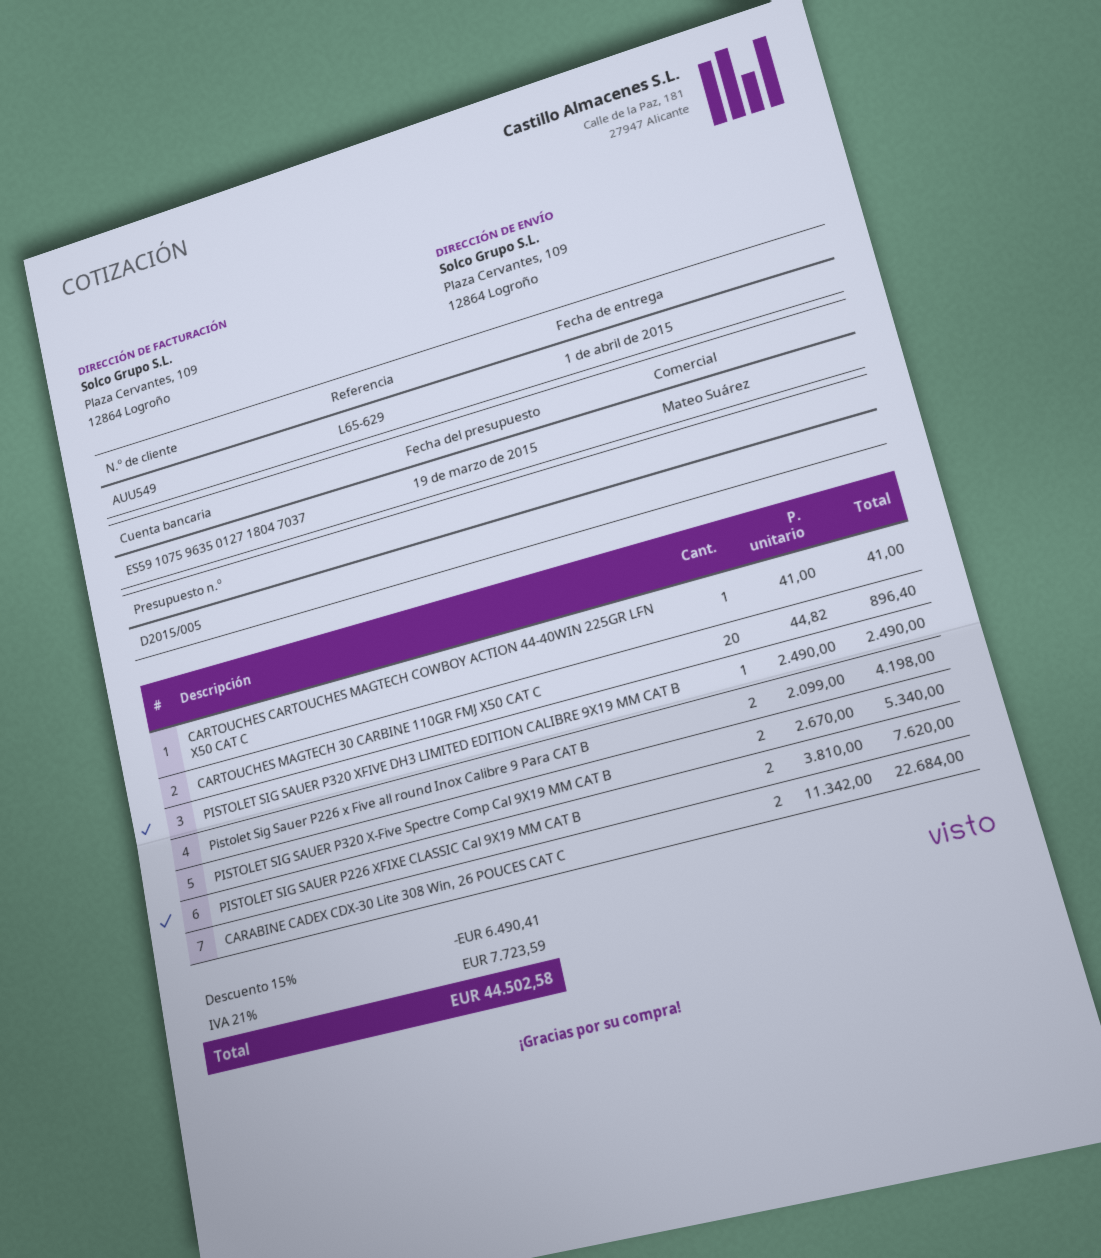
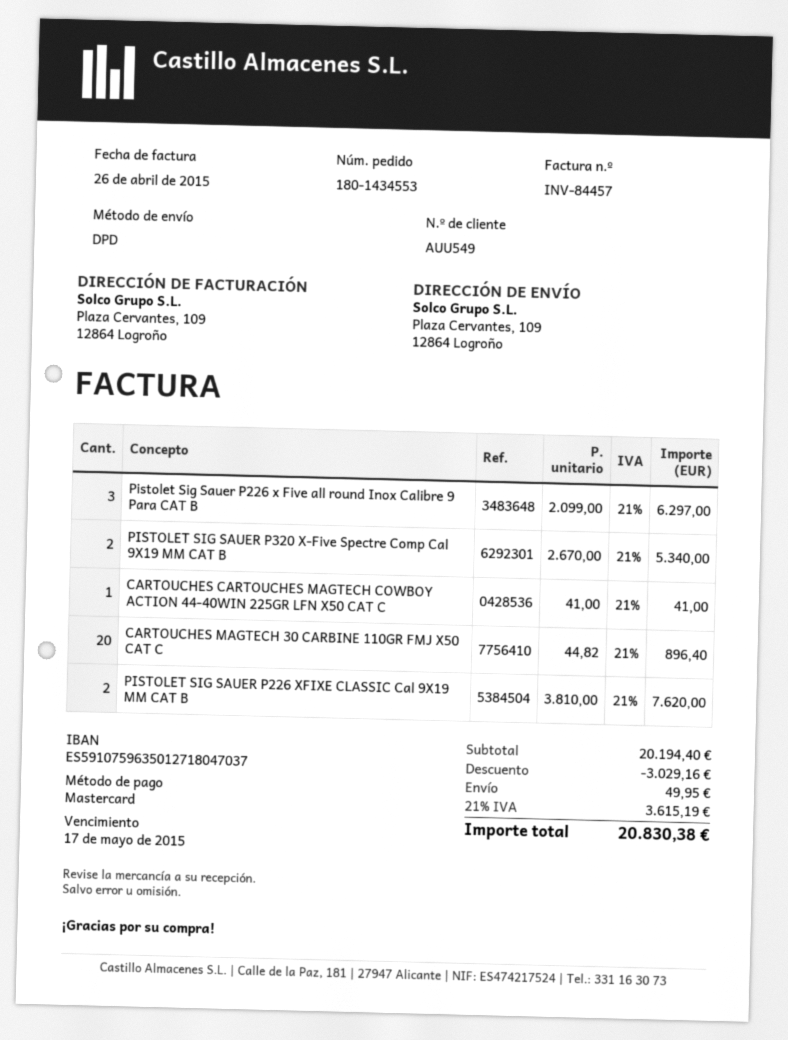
PISTOLET SIG SAUER P320 XFIVE DH3 LIMITED EDITION CALIBRE 9X19 MM CAT B: 1 x 2490.00 = 2490.00 -> none
Pistolet Sig Sauer P226 x Five all round Inox Calibre 9 Para CAT B: 2 x 2099.00 = 4198.00 -> 3 x 2099.00 = 6297.00
CARABINE CADEX CDX-30 Lite 308 Win, 26 POUCES CAT C: 2 x 11342.00 = 22684.00 -> none
discount: 6490.41 -> 3029.16
shipping: none -> 49.95
tax: 21% = 7723.59 -> 21% = 3615.19
total: 44502.58 -> 20830.38

